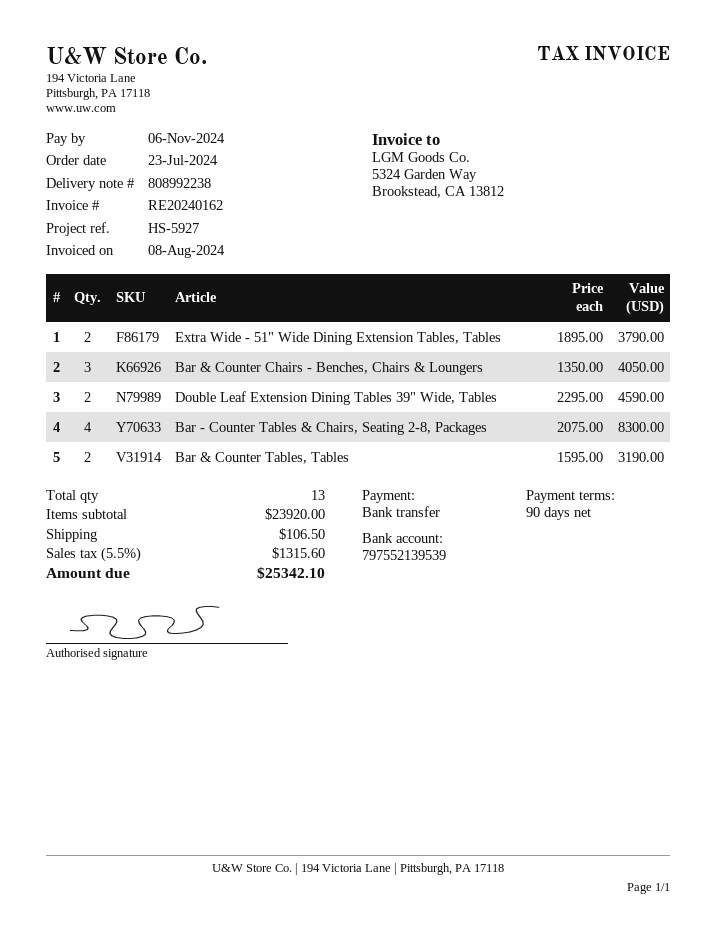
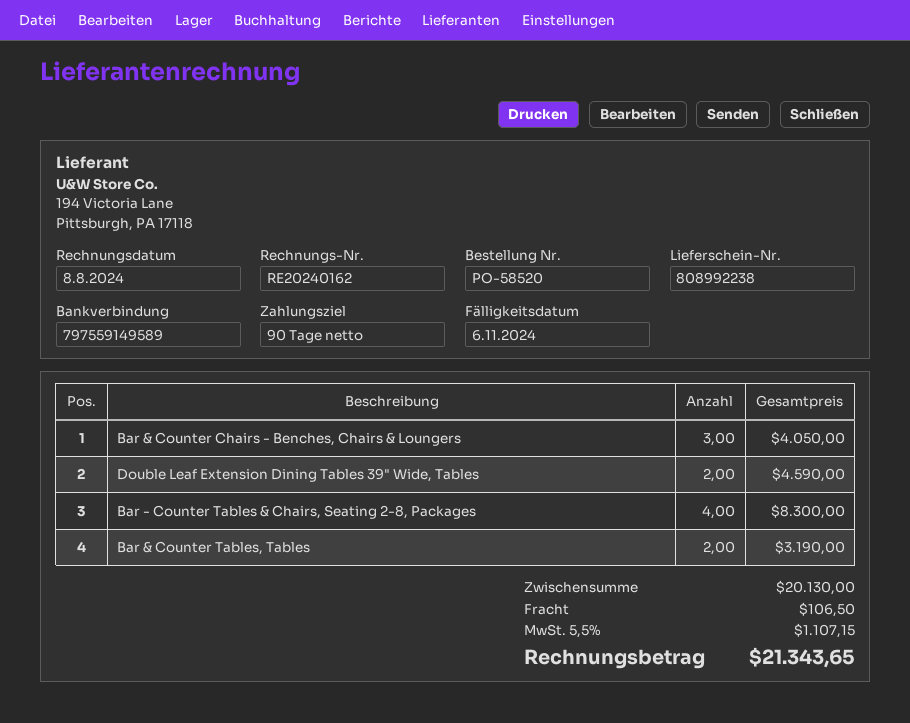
bank account: 797552139539 -> 797559149589
Extra Wide - 51" Wide Dining Extension Tables, Tables: 2 for 3790.00 -> none
subtotal: 23920.00 -> 20130.00
tax: 5.5% = 1315.60 -> 5.5% = 1107.15
total: 25342.10 -> 21343.65

